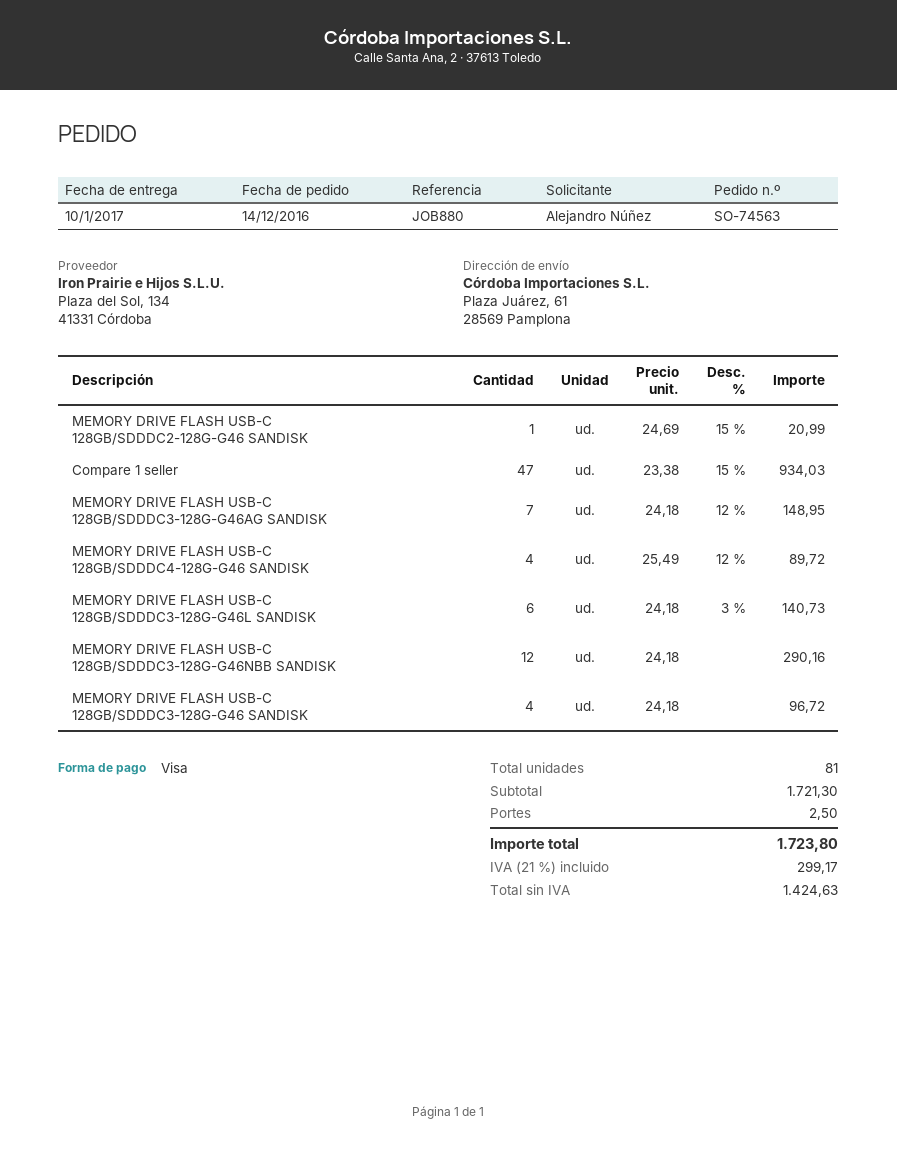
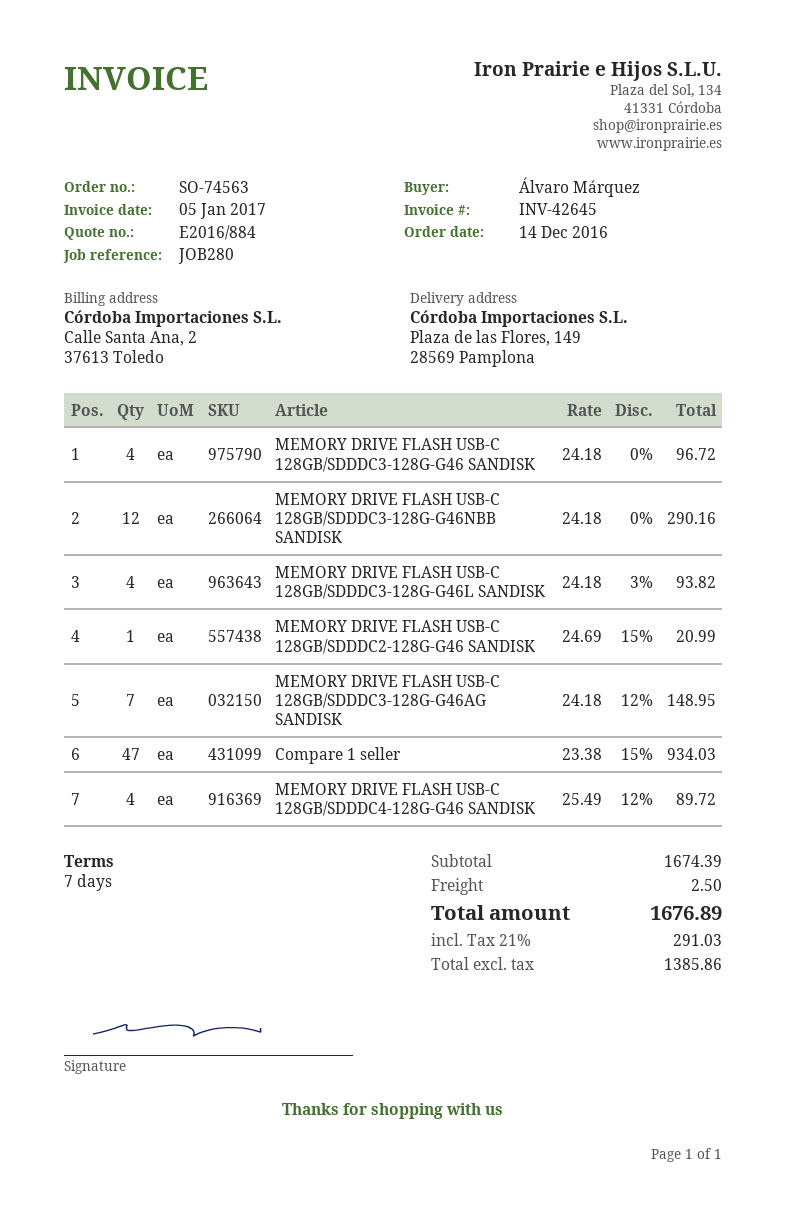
reference: JOB880 -> JOB280
ordered by: Alejandro Núñez -> Álvaro Márquez
ship to: Plaza Juárez, 61, 28569 Pamplona -> Plaza de las Flores, 149, 28569 Pamplona
MEMORY DRIVE FLASH USB-C 128GB/SDDDC3-128G-G46L SANDISK: 6 x 24.18 - 3% = 140.73 -> 4 x 24.18 - 3% = 93.82
subtotal: 1721.30 -> 1674.39
net: 1424.63 -> 1385.86
tax: 21% = 299.17 -> 21% = 291.03
total: 1723.80 -> 1676.89

